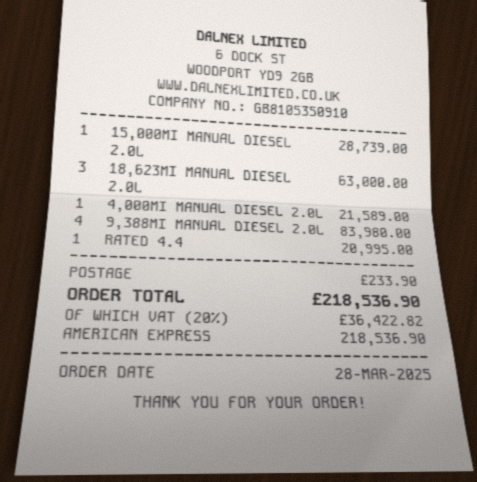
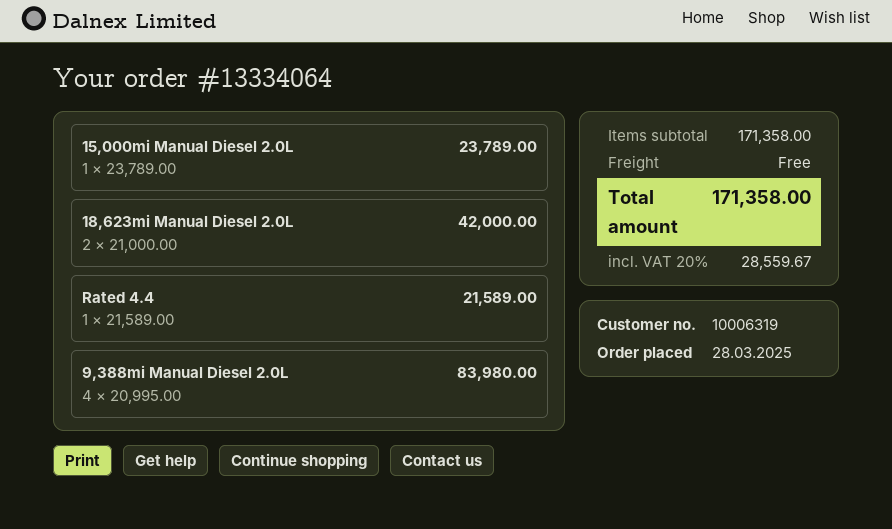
15,000MI MANUAL DIESEL 2.0L: 1 for 28739.00 -> 1 for 23789.00
18,623MI MANUAL DIESEL 2.0L: 3 for 63000.00 -> 2 for 42000.00
4,000MI MANUAL DIESEL 2.0L: 1 for 21589.00 -> none
RATED 4.4: 1 for 20995.00 -> 1 for 21589.00
shipping: 233.90 -> 0.00
tax: 20% = 36422.82 -> 20% = 28559.67
total: 218536.90 -> 171358.00

